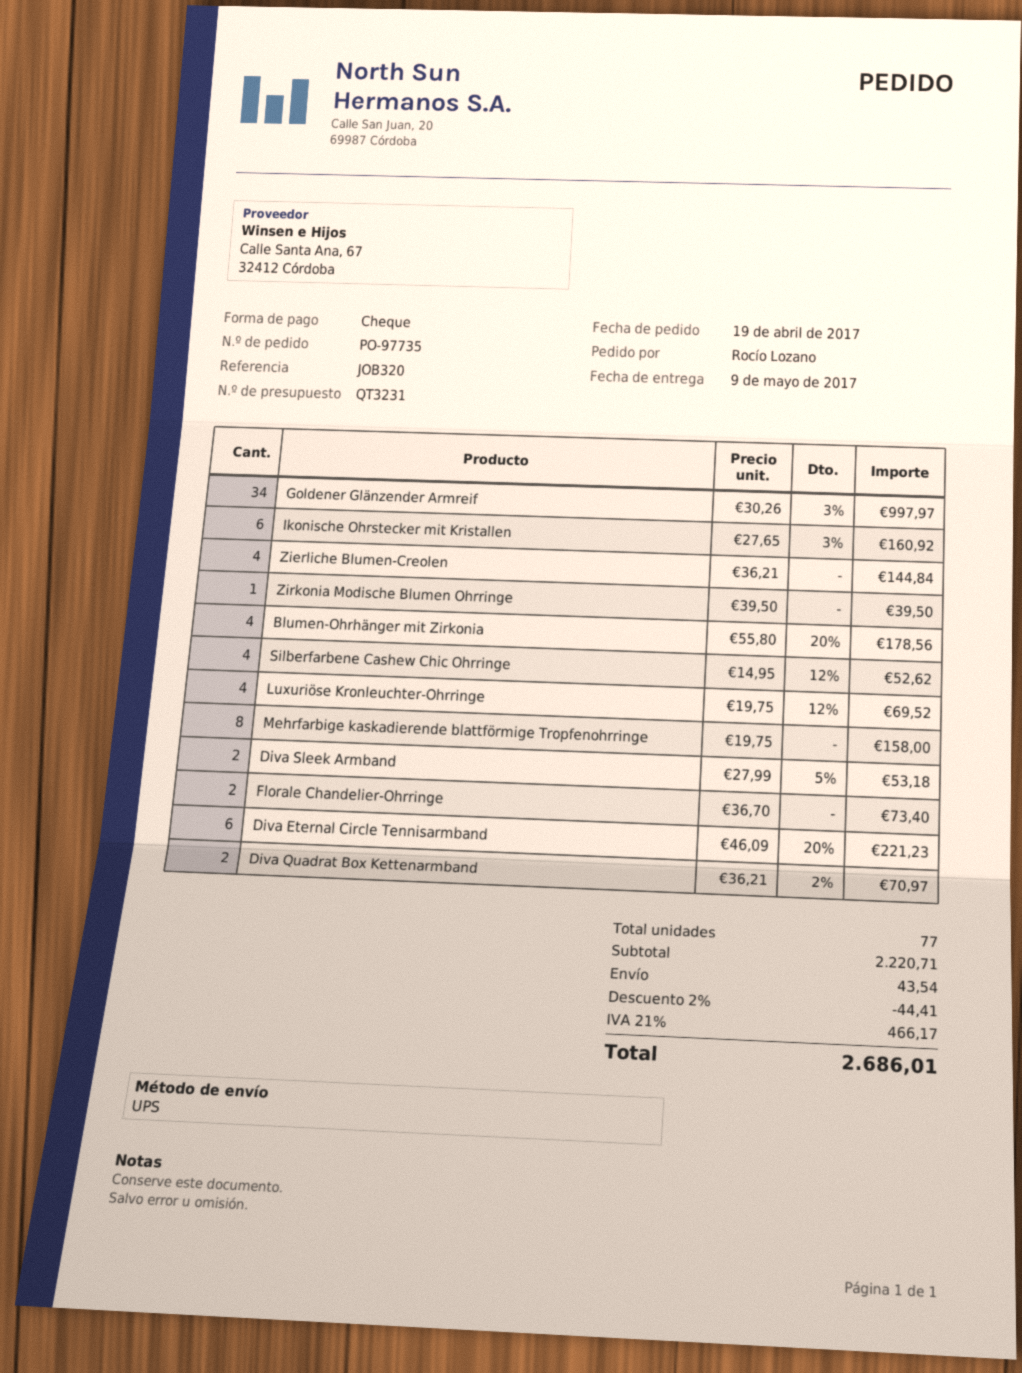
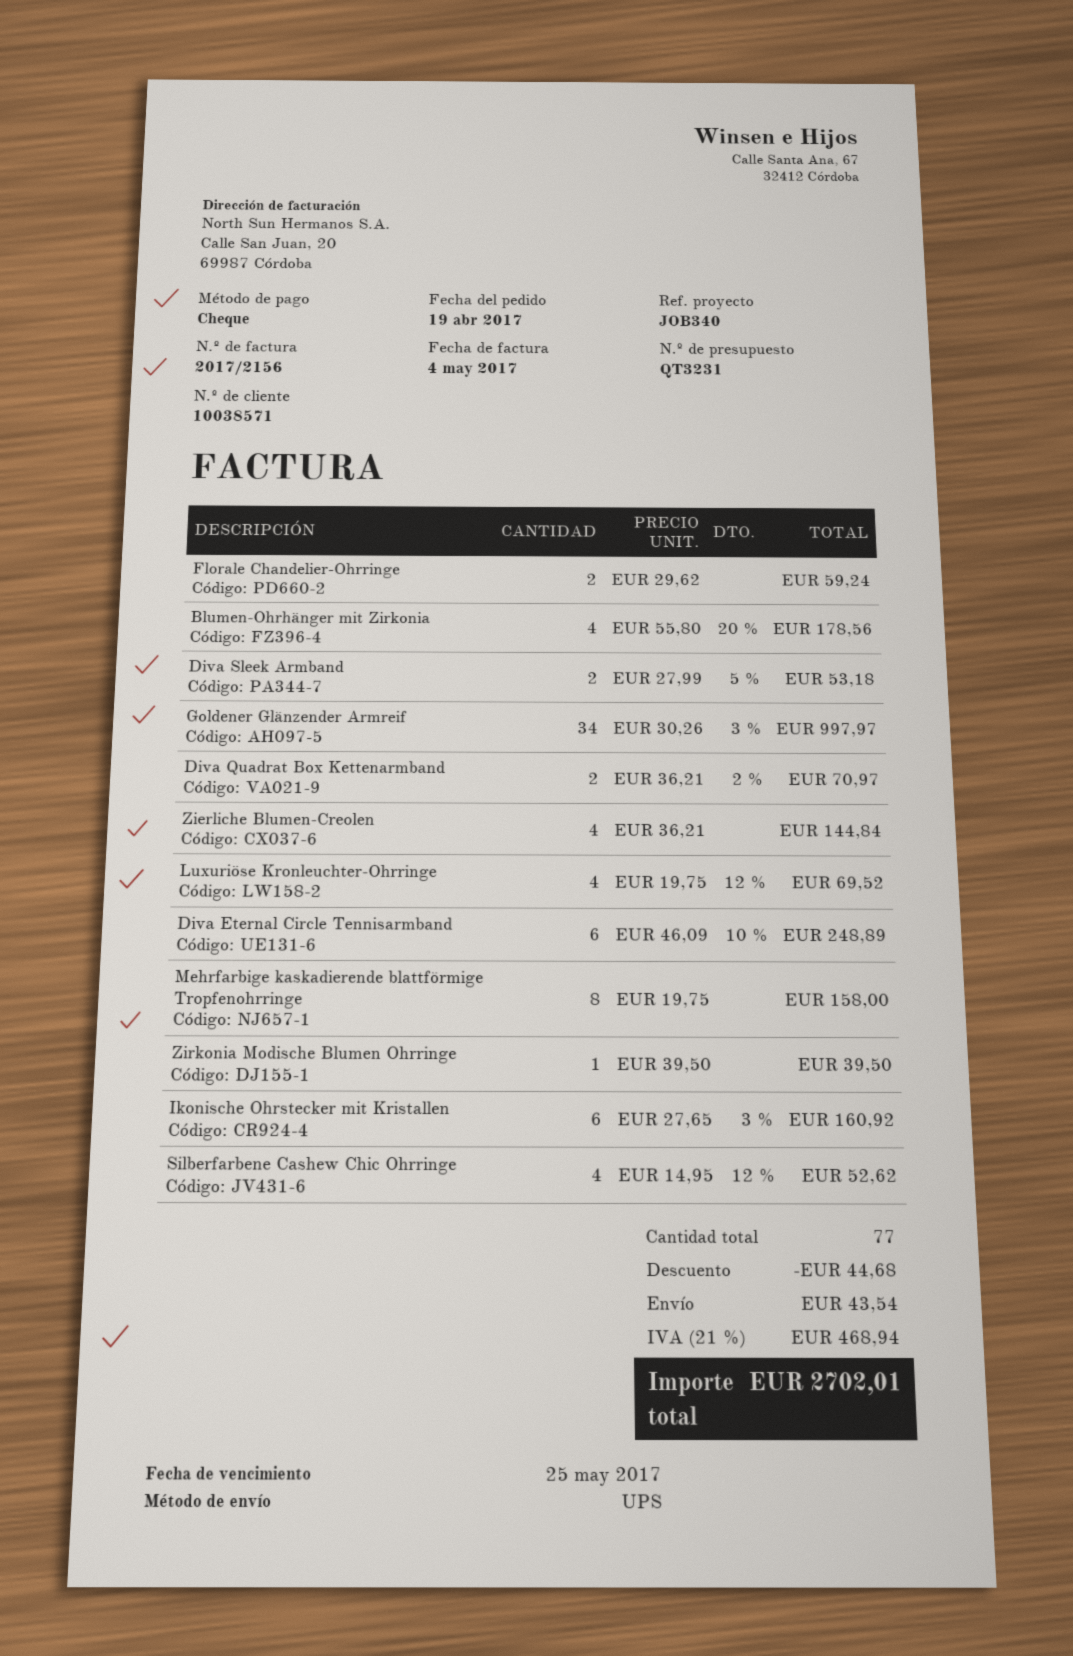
reference: JOB320 -> JOB340
Florale Chandelier-Ohrringe: 2 x 36.70 = 73.40 -> 2 x 29.62 = 59.24
Diva Eternal Circle Tennisarmband: 6 x 46.09 - 20% = 221.23 -> 6 x 46.09 - 10% = 248.89
discount: 44.41 -> 44.68
tax: 21% = 466.17 -> 21% = 468.94
total: 2686.01 -> 2702.01

